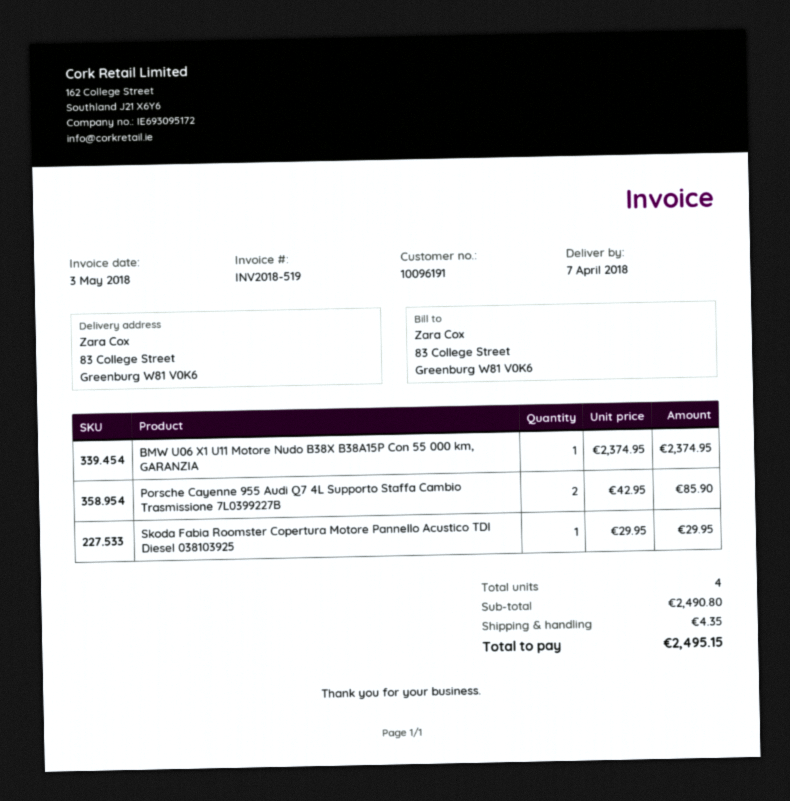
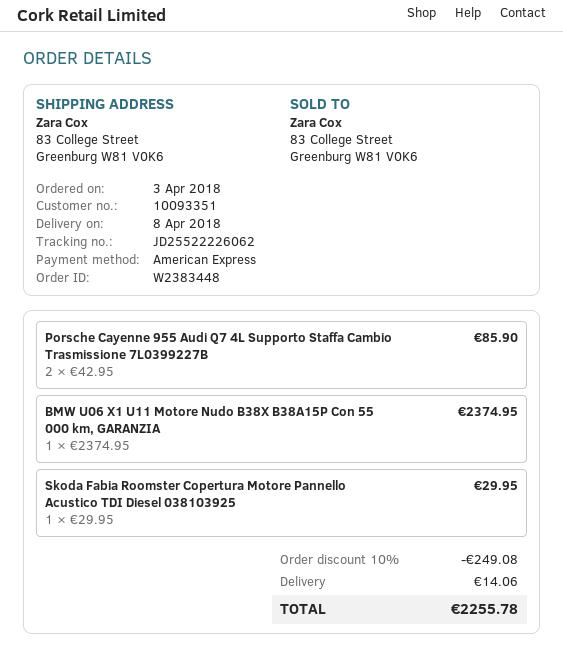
delivery date: 2018-04-07 -> 2018-04-08
customer number: 10096191 -> 10093351
discount: none -> 10% = 249.08
shipping: 4.35 -> 14.06
total: 2495.15 -> 2255.78

